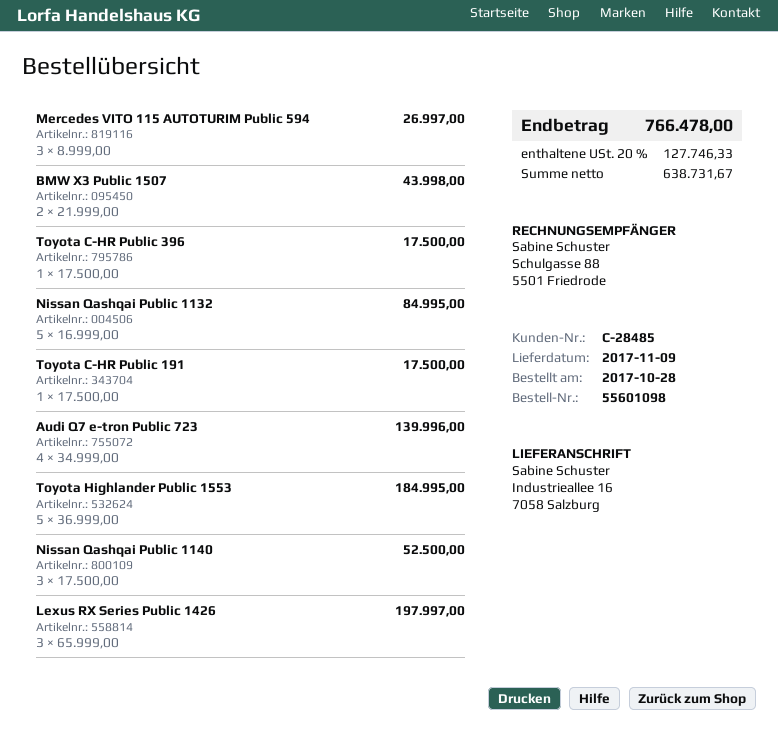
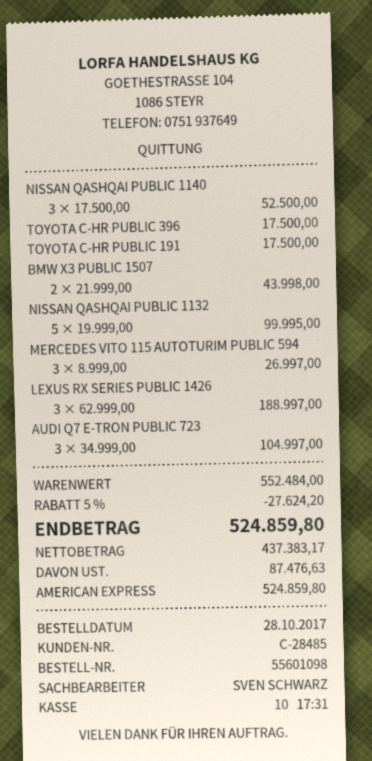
Nissan Qashqai Public 1132: 5 x 16999.00 = 84995.00 -> 5 x 19999.00 = 99995.00
Audi Q7 e-tron Public 723: 4 x 34999.00 = 139996.00 -> 3 x 34999.00 = 104997.00
Toyota Highlander Public 1553: 5 x 36999.00 = 184995.00 -> none
Lexus RX Series Public 1426: 3 x 65999.00 = 197997.00 -> 3 x 62999.00 = 188997.00
discount: none -> 5% = 27624.20
net: 638731.67 -> 437383.17
tax: 127746.33 -> 87476.63
total: 766478.00 -> 524859.80

